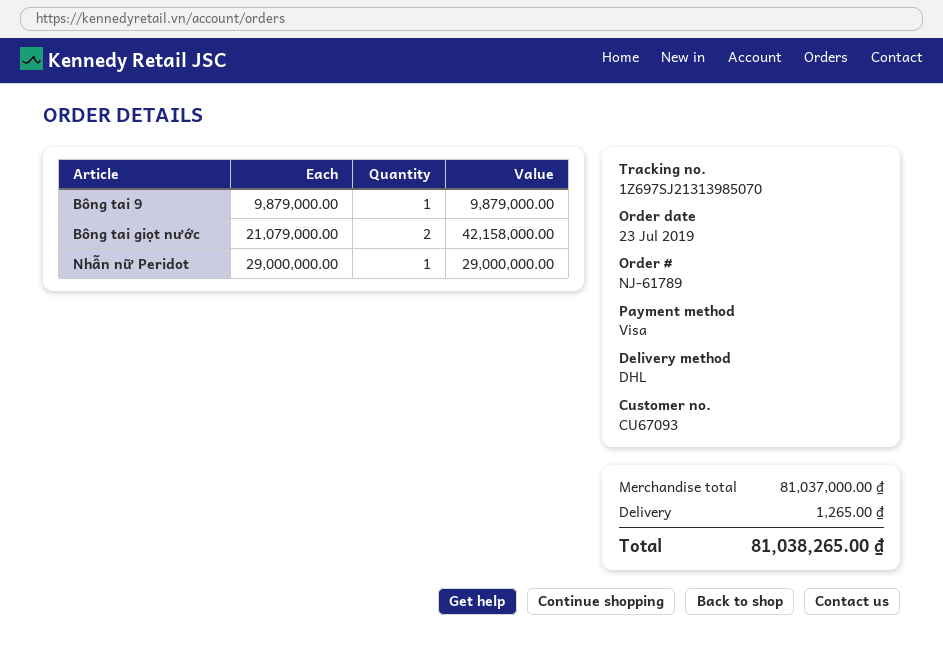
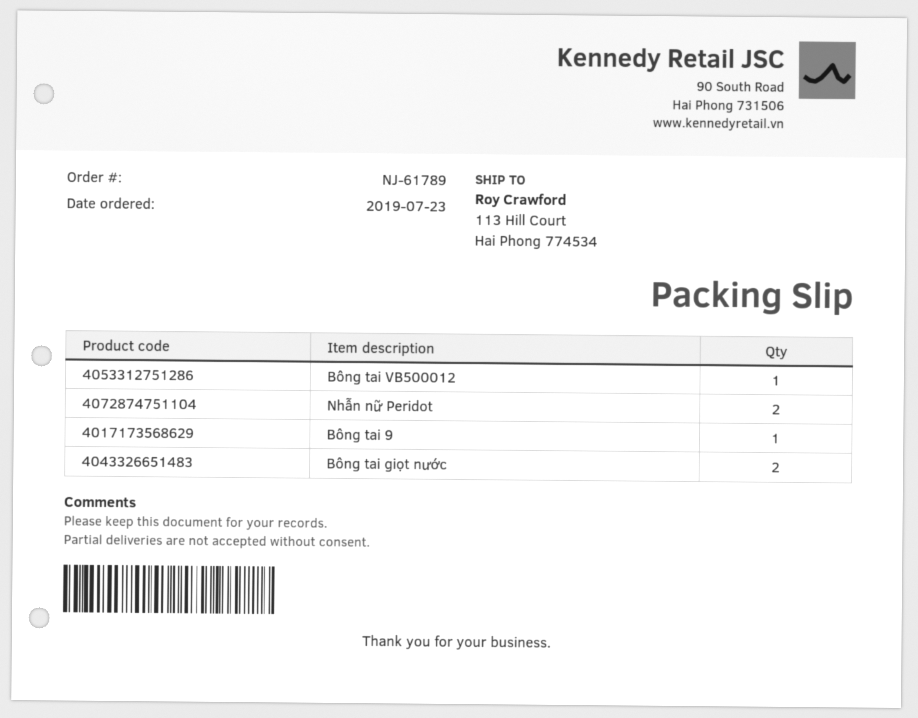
Nhẫn nữ Peridot: 1 -> 2
Bông tai VB500012: none -> 1

